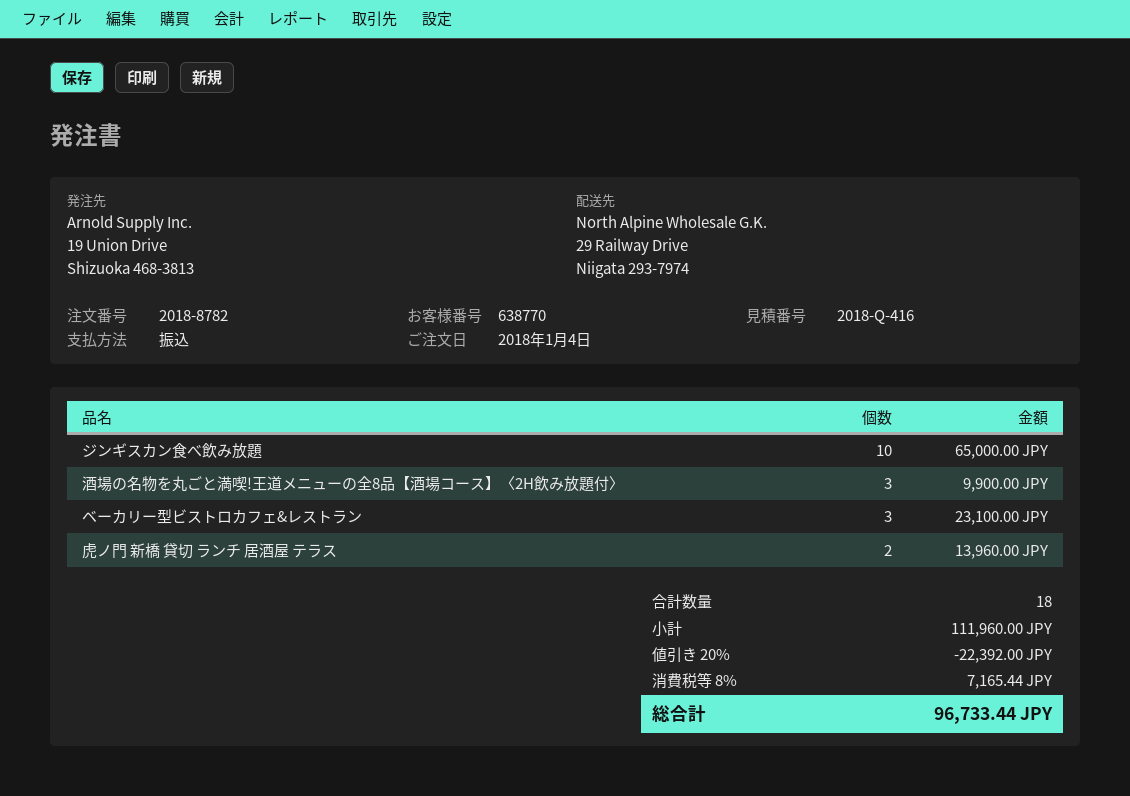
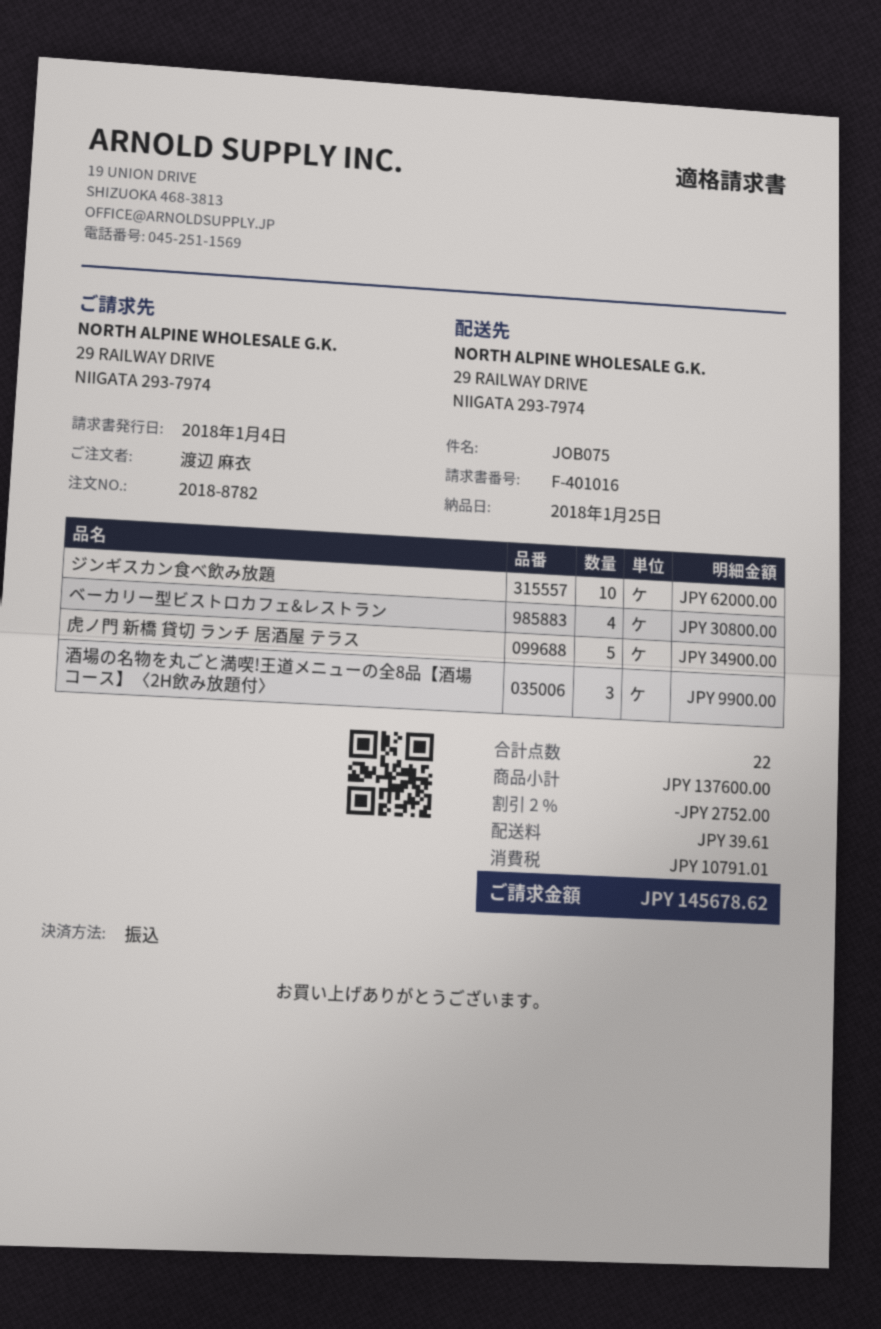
ジンギスカン食べ飲み放題: 10 for 65000.00 -> 10 for 62000.00
ベーカリー型ビストロカフェ&レストラン: 3 for 23100.00 -> 4 for 30800.00
虎ノ門 新橋 貸切 ランチ 居酒屋 テラス: 2 for 13960.00 -> 5 for 34900.00
total quantity: 18 -> 22
subtotal: 111960.00 -> 137600.00
discount: 20% = 22392.00 -> 2% = 2752.00
shipping: none -> 39.61
tax: 7165.44 -> 10791.01
total: 96733.44 -> 145678.62

